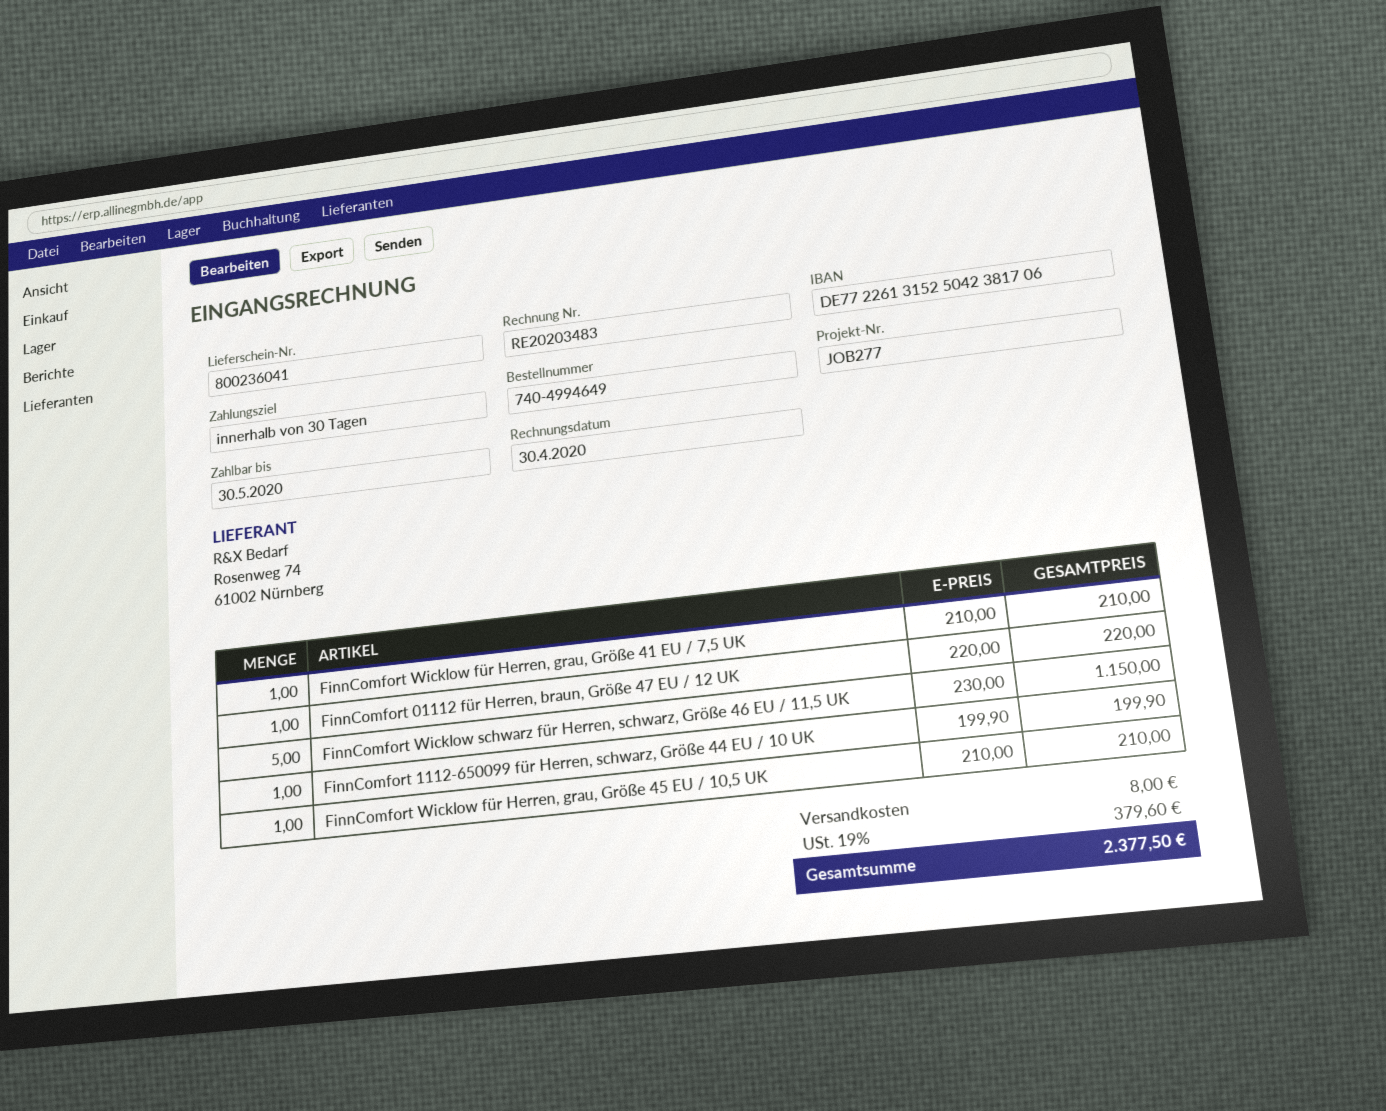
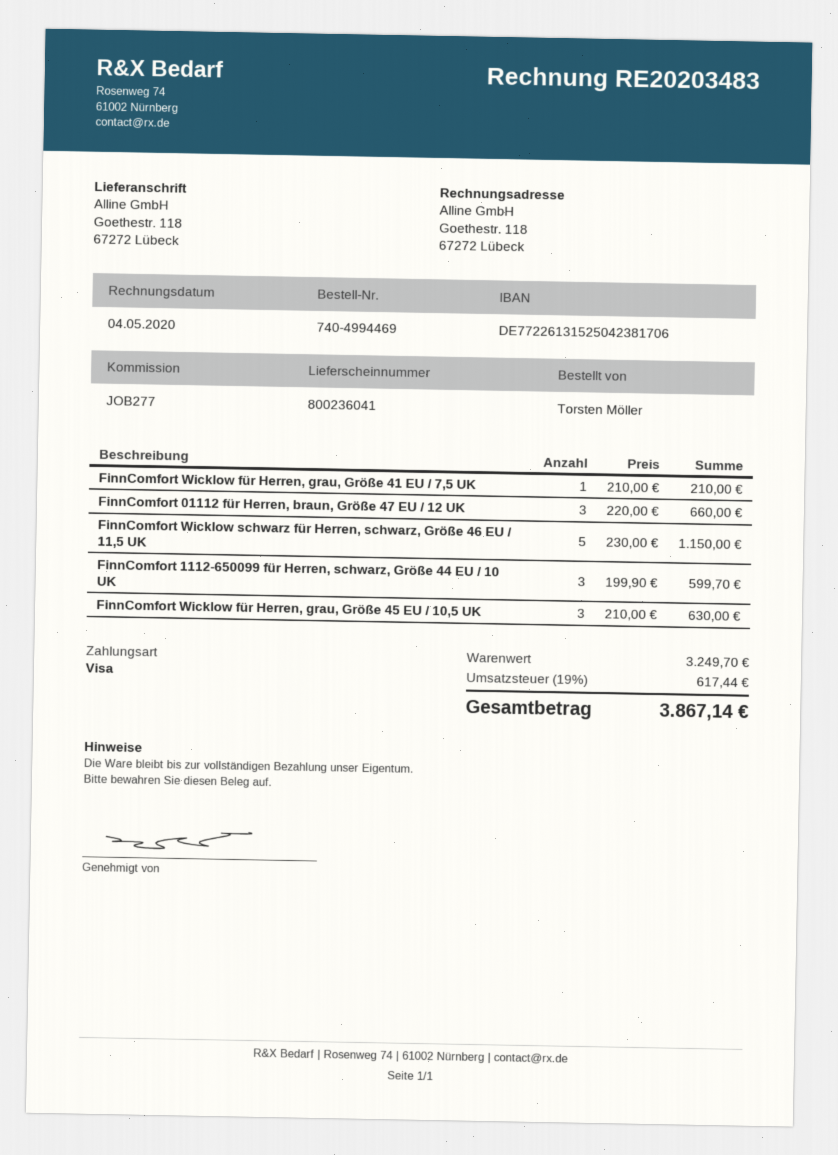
order number: 740-4994649 -> 740-4994469
invoice date: 2020-04-30 -> 2020-05-04
FinnComfort 01112 für Herren, braun, Größe 47 EU / 12 UK: 1 x 220.00 = 220.00 -> 3 x 220.00 = 660.00
FinnComfort 1112-650099 für Herren, schwarz, Größe 44 EU / 10 UK: 1 x 199.90 = 199.90 -> 3 x 199.90 = 599.70
FinnComfort Wicklow für Herren, grau, Größe 45 EU / 10,5 UK: 1 x 210.00 = 210.00 -> 3 x 210.00 = 630.00
shipping: 8.00 -> none
tax: 19% = 379.60 -> 19% = 617.44
total: 2377.50 -> 3867.14

